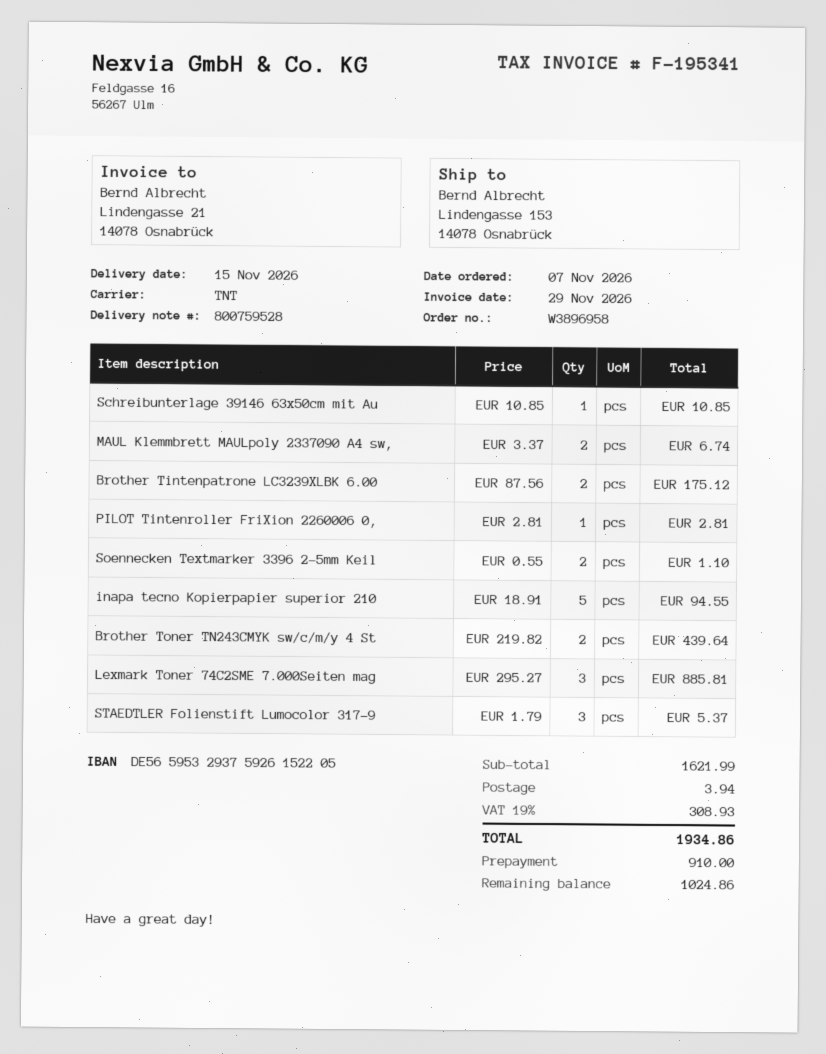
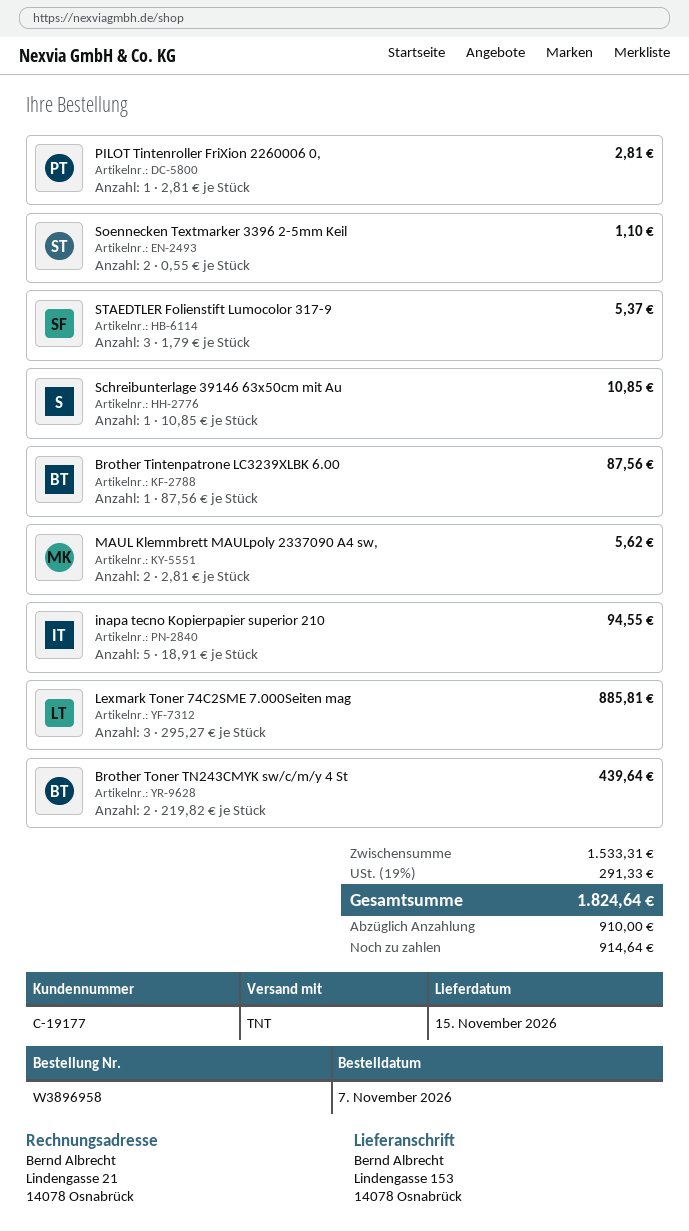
MAUL Klemmbrett MAULpoly 2337090 A4 sw,: 2 x 3.37 = 6.74 -> 2 x 2.81 = 5.62
Brother Tintenpatrone LC3239XLBK 6.00: 2 x 87.56 = 175.12 -> 1 x 87.56 = 87.56
subtotal: 1621.99 -> 1533.31
shipping: 3.94 -> none
tax: 19% = 308.93 -> 19% = 291.33
total: 1934.86 -> 1824.64
balance: 1024.86 -> 914.64

